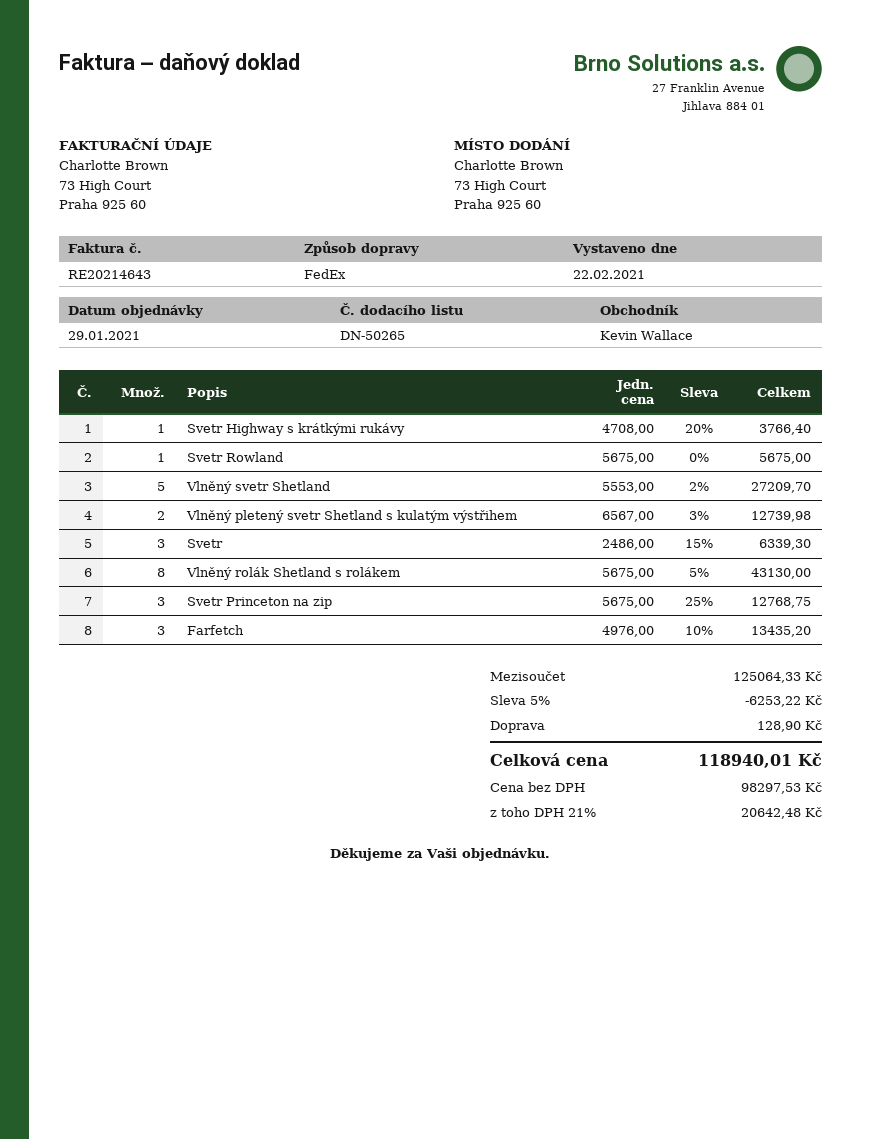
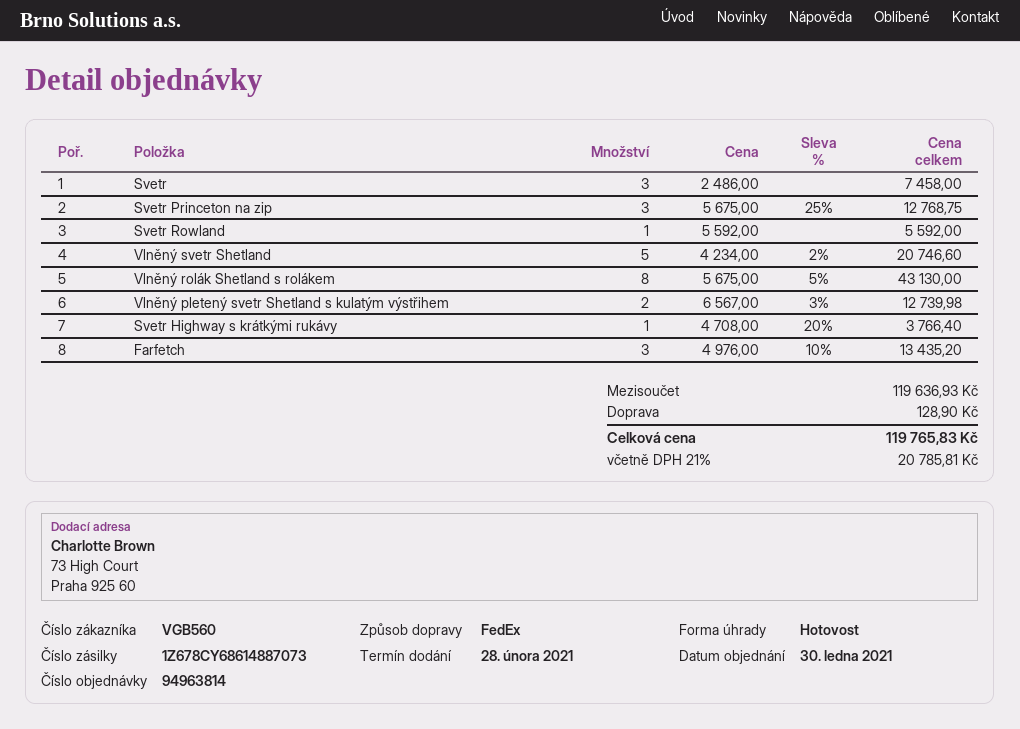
order date: 2021-01-29 -> 2021-01-30
Svetr Rowland: 1 x 5675.00 = 5675.00 -> 1 x 5592.00 = 5592.00
Vlněný svetr Shetland: 5 x 5553.00 - 2% = 27209.70 -> 5 x 4234.00 - 2% = 20746.60
Svetr: 3 x 2486.00 - 15% = 6339.30 -> 3 x 2486.00 = 7458.00
subtotal: 125064.33 -> 119636.93
discount: 5% = 6253.22 -> none
tax: 21% = 20642.48 -> 21% = 20785.81
total: 118940.01 -> 119765.83

